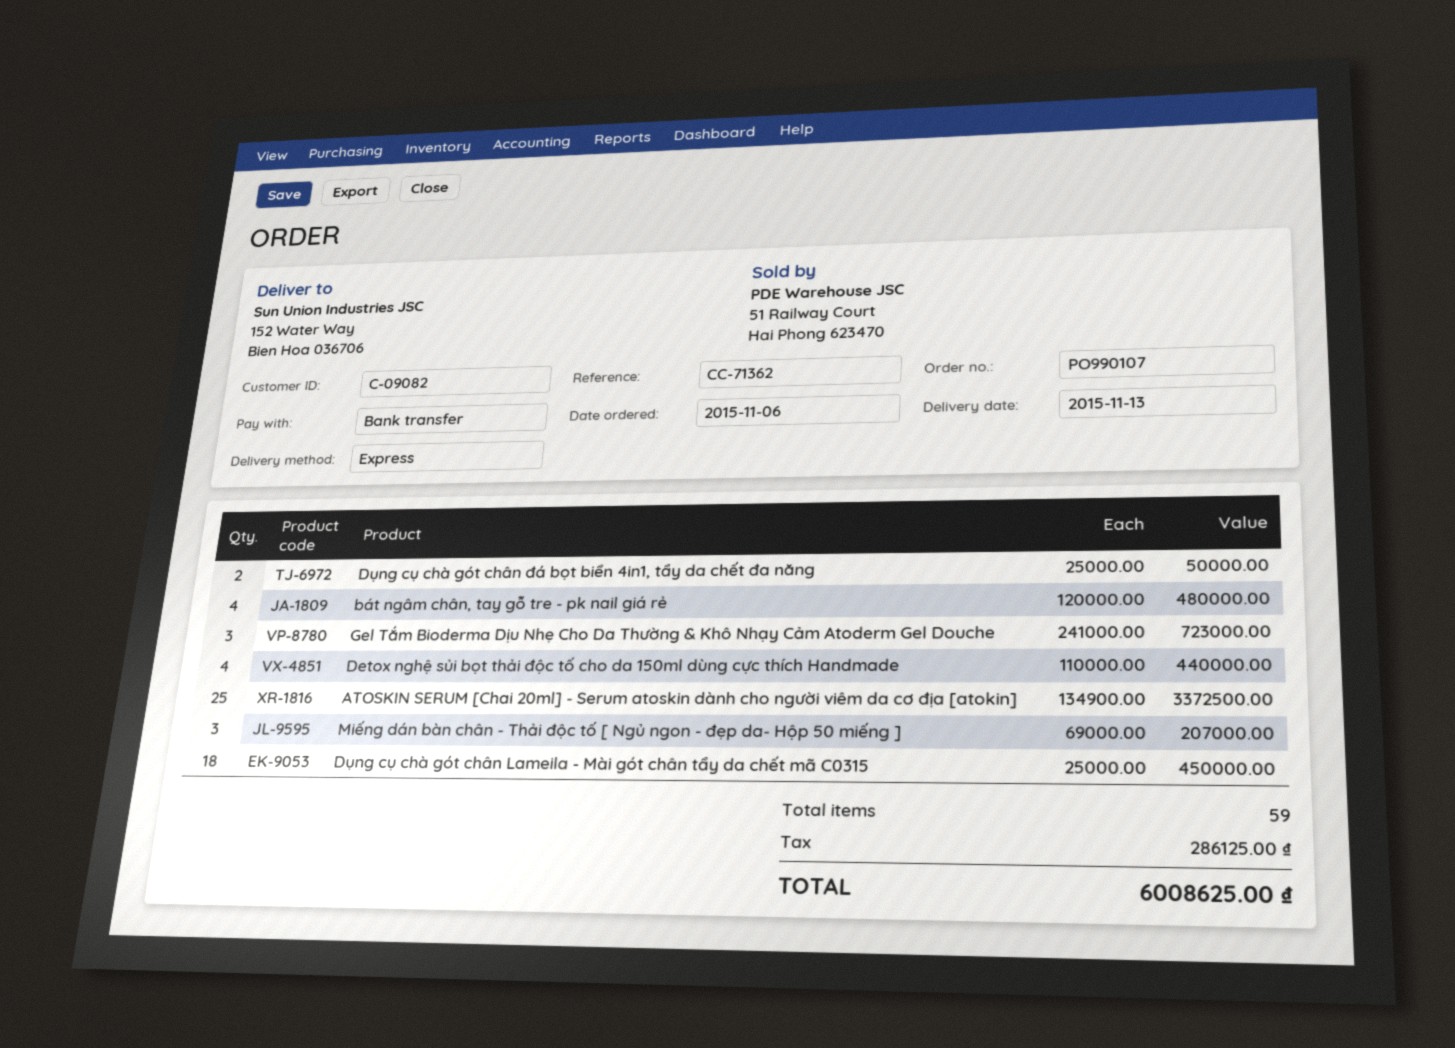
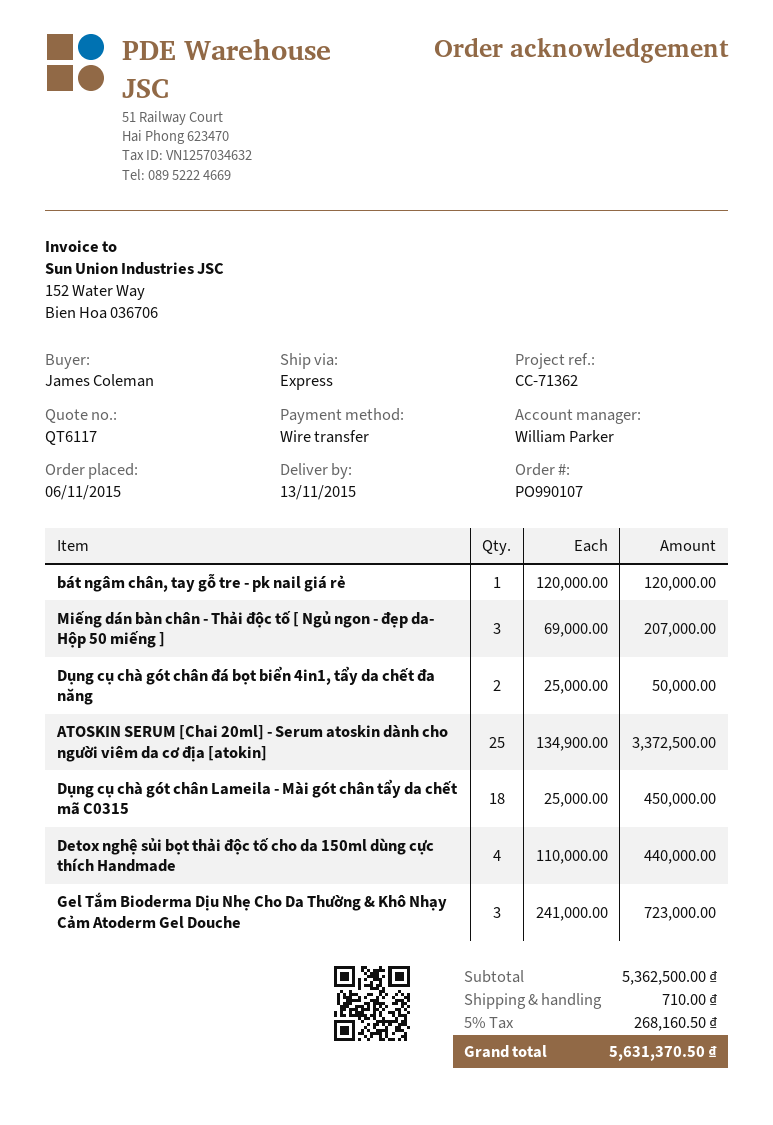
bát ngâm chân, tay gỗ tre - pk nail giá rẻ: 4 x 120000.00 = 480000.00 -> 1 x 120000.00 = 120000.00
shipping: none -> 710.00
tax: 286125.00 -> 268160.50
total: 6008625.00 -> 5631370.50

